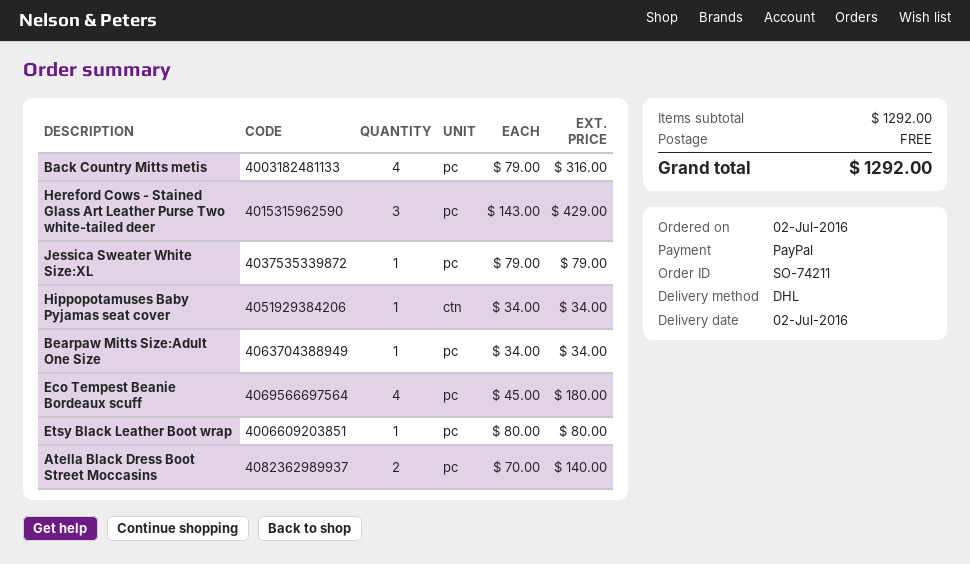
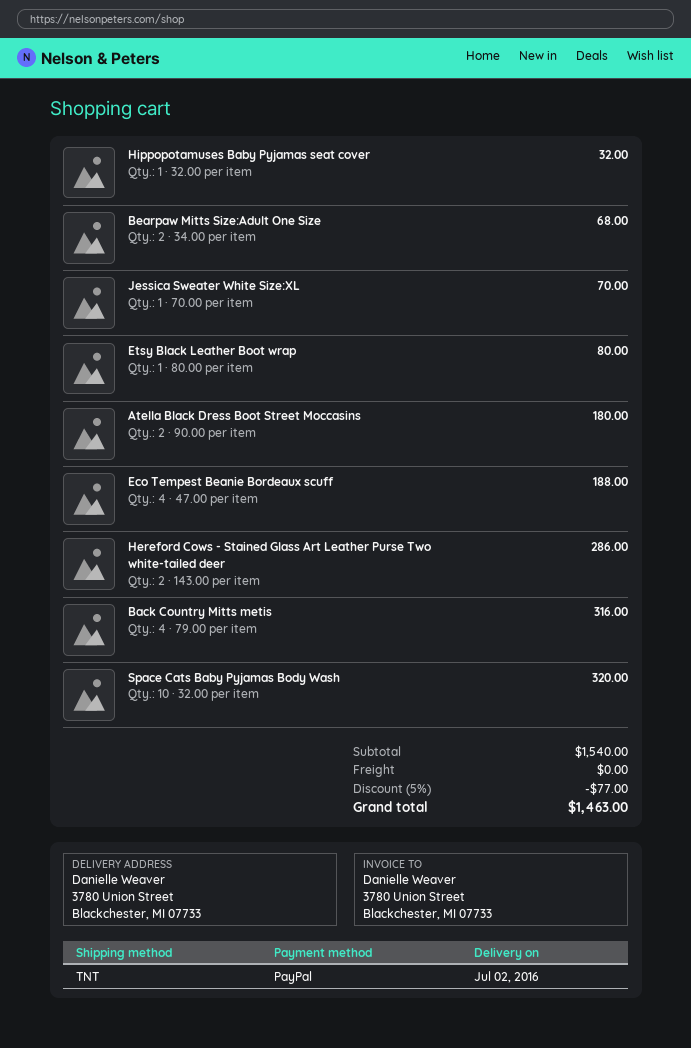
shipping method: DHL -> TNT
Hereford Cows - Stained Glass Art Leather Purse Two white-tailed deer: 3 x 143.00 = 429.00 -> 2 x 143.00 = 286.00
Jessica Sweater White Size:XL: 1 x 79.00 = 79.00 -> 1 x 70.00 = 70.00
Hippopotamuses Baby Pyjamas seat cover: 1 x 34.00 = 34.00 -> 1 x 32.00 = 32.00
Bearpaw Mitts Size:Adult One Size: 1 x 34.00 = 34.00 -> 2 x 34.00 = 68.00
Eco Tempest Beanie Bordeaux scuff: 4 x 45.00 = 180.00 -> 4 x 47.00 = 188.00
Atella Black Dress Boot Street Moccasins: 2 x 70.00 = 140.00 -> 2 x 90.00 = 180.00
Space Cats Baby Pyjamas Body Wash: none -> 10 x 32.00 = 320.00
subtotal: 1292.00 -> 1540.00
discount: none -> 5% = 77.00
total: 1292.00 -> 1463.00

